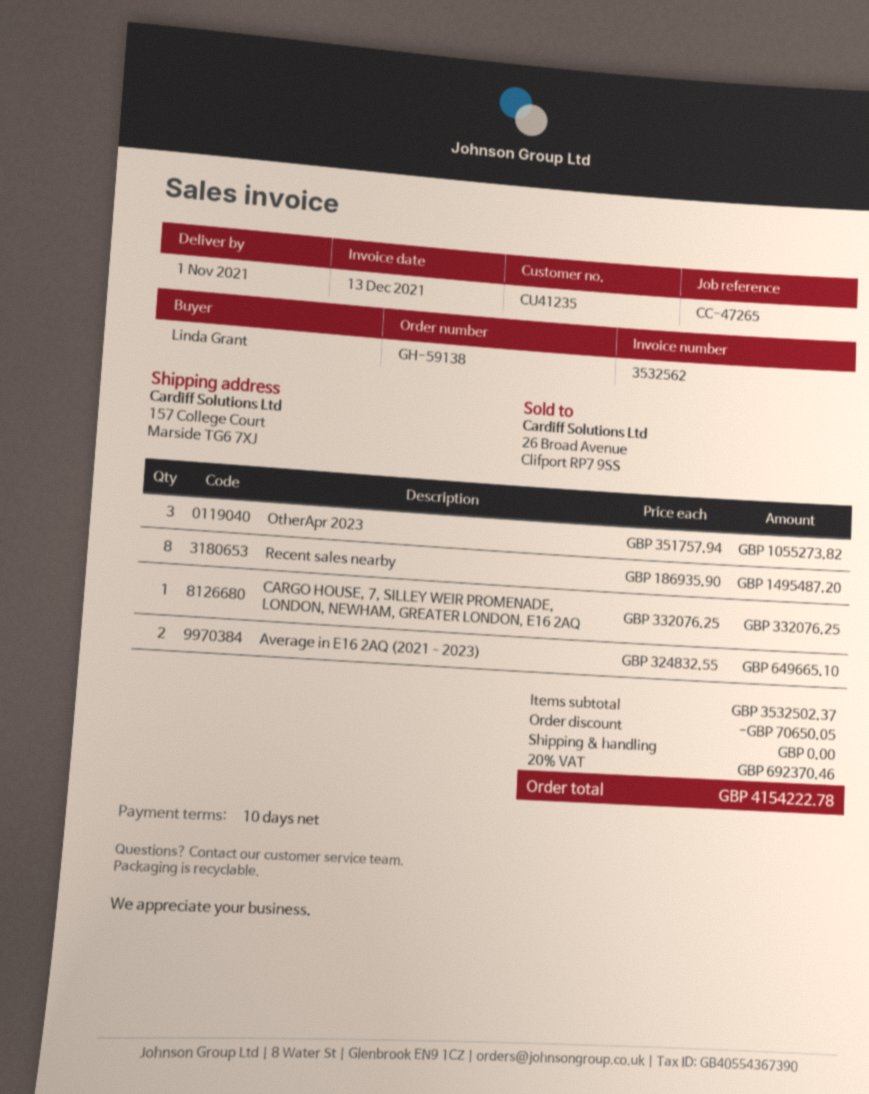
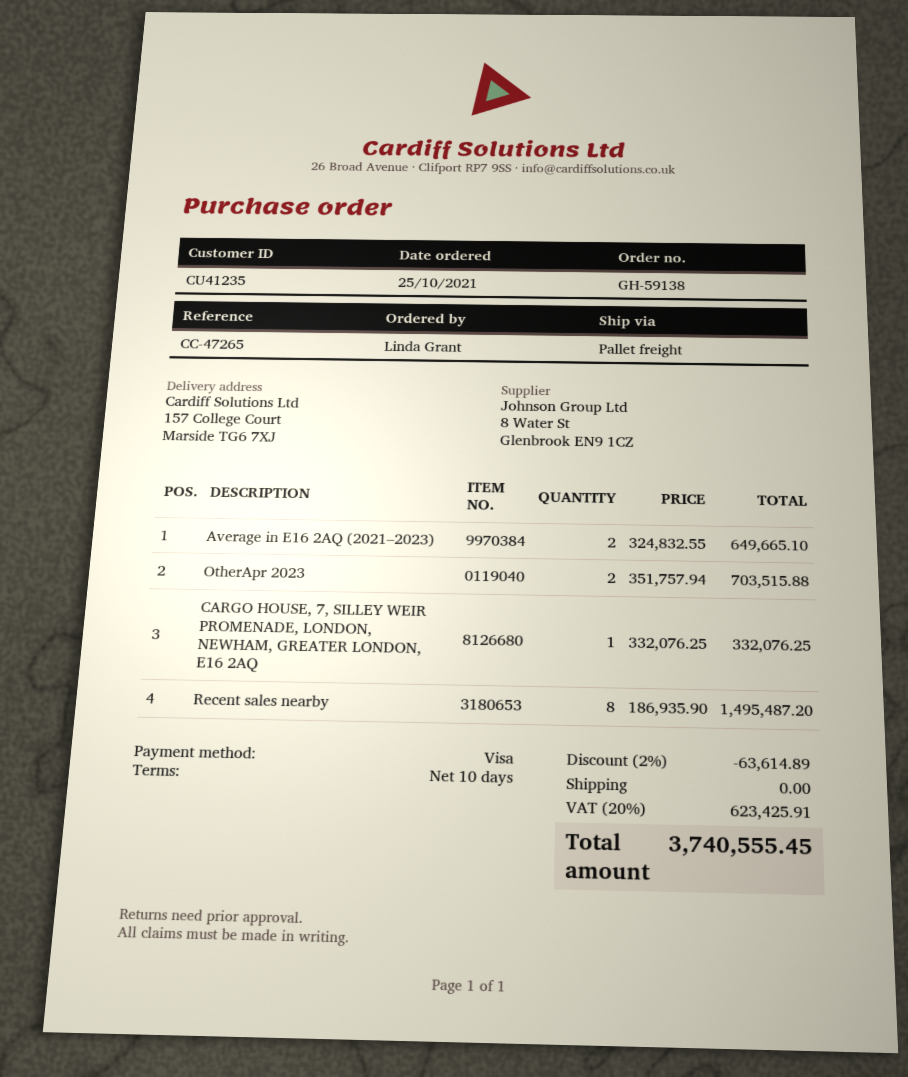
OtherApr 2023: 3 x 351757.94 = 1055273.82 -> 2 x 351757.94 = 703515.88
discount: 70650.05 -> 63614.89
tax: 20% = 692370.46 -> 20% = 623425.91
total: 4154222.78 -> 3740555.45

